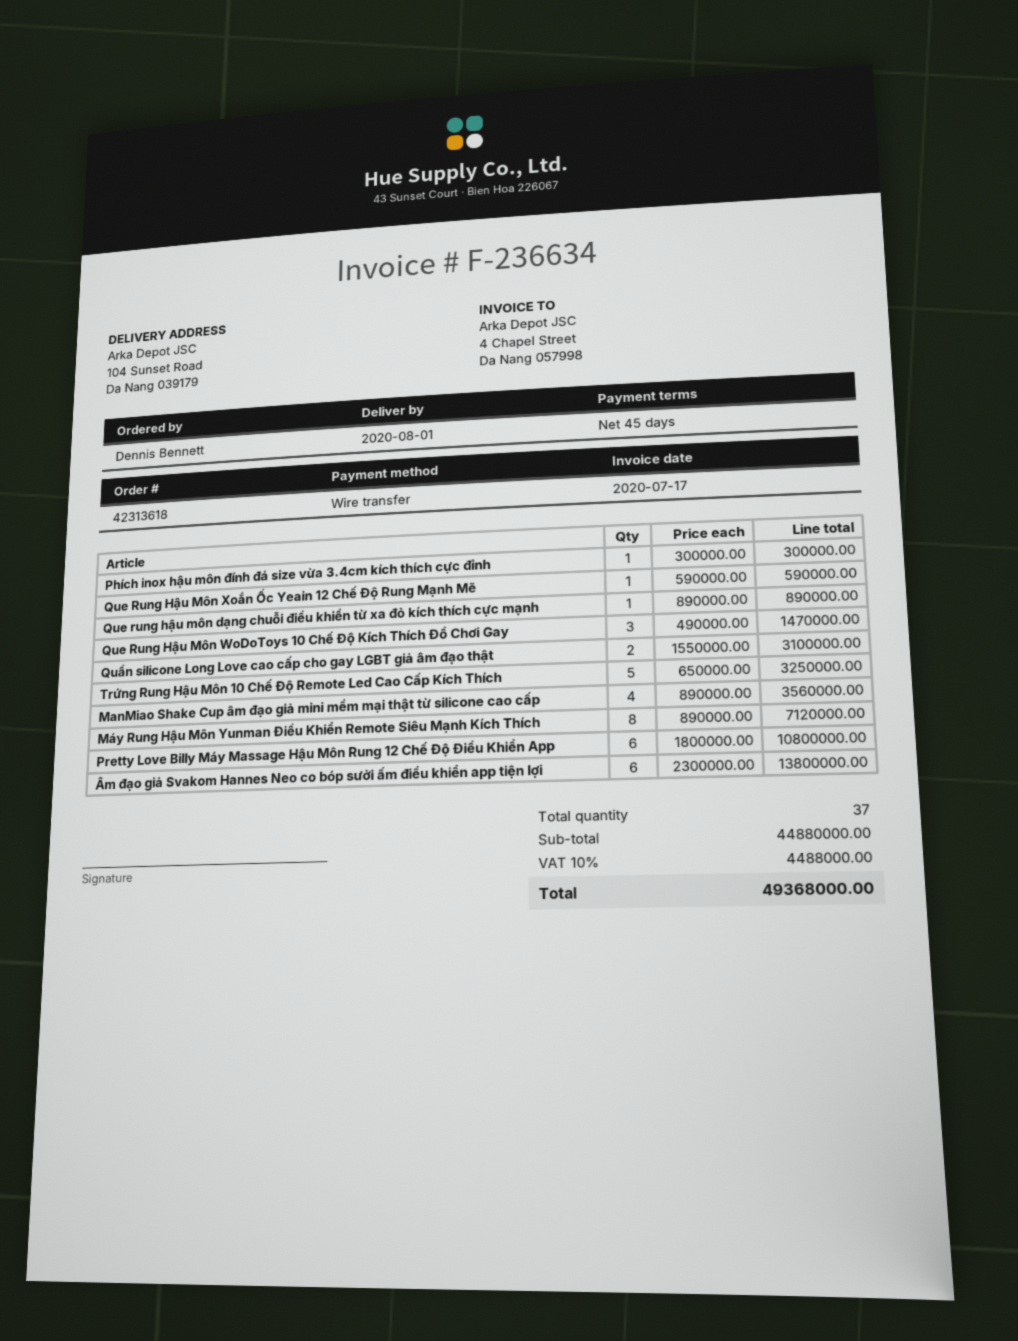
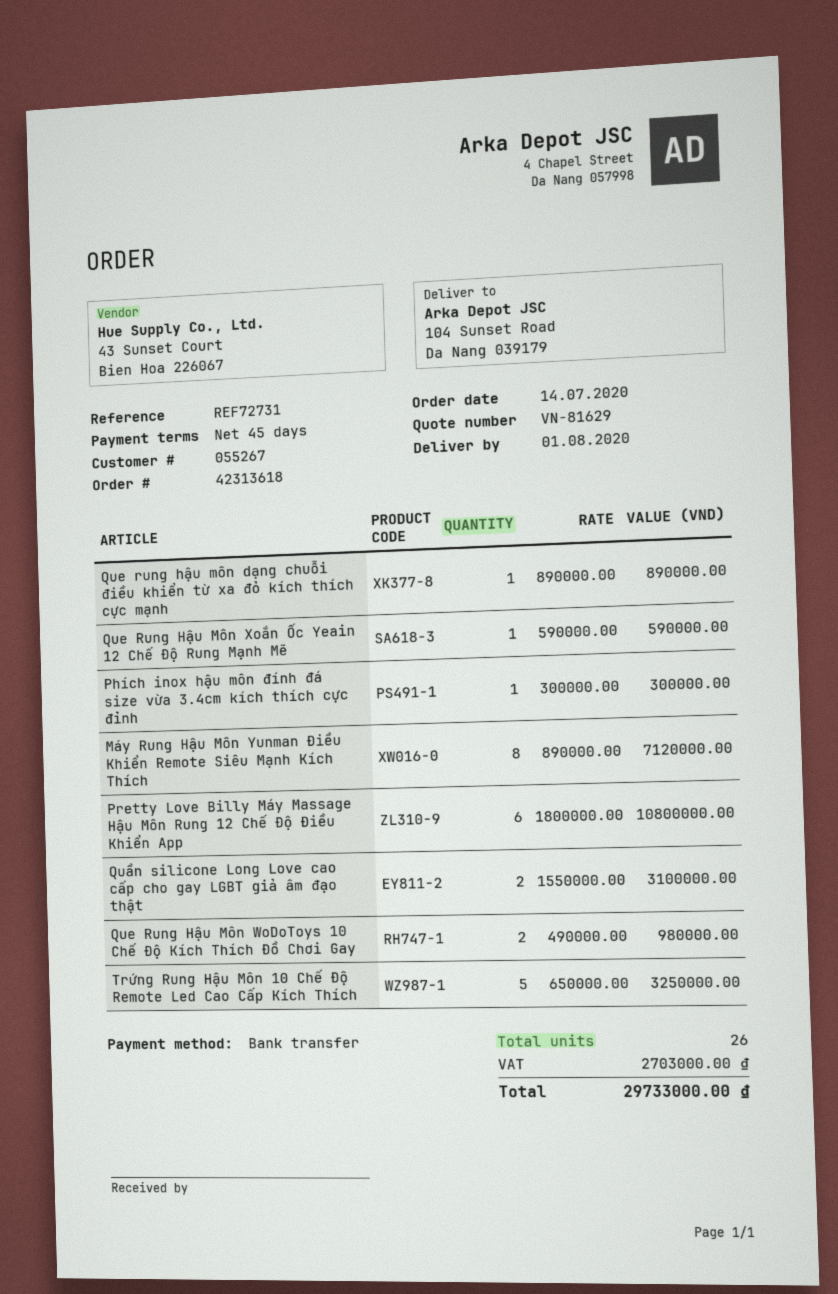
Que Rung Hậu Môn WoDoToys 10 Chế Độ Kích Thích Đồ Chơi Gay: 3 x 490000.00 = 1470000.00 -> 2 x 490000.00 = 980000.00
ManMiao Shake Cup âm đạo giả mini mềm mại thật từ silicone cao cấp: 4 x 890000.00 = 3560000.00 -> none
Âm đạo giả Svakom Hannes Neo co bóp sưởi ấm điều khiển app tiện lợi: 6 x 2300000.00 = 13800000.00 -> none
total quantity: 37 -> 26
tax: 4488000.00 -> 2703000.00
total: 49368000.00 -> 29733000.00

